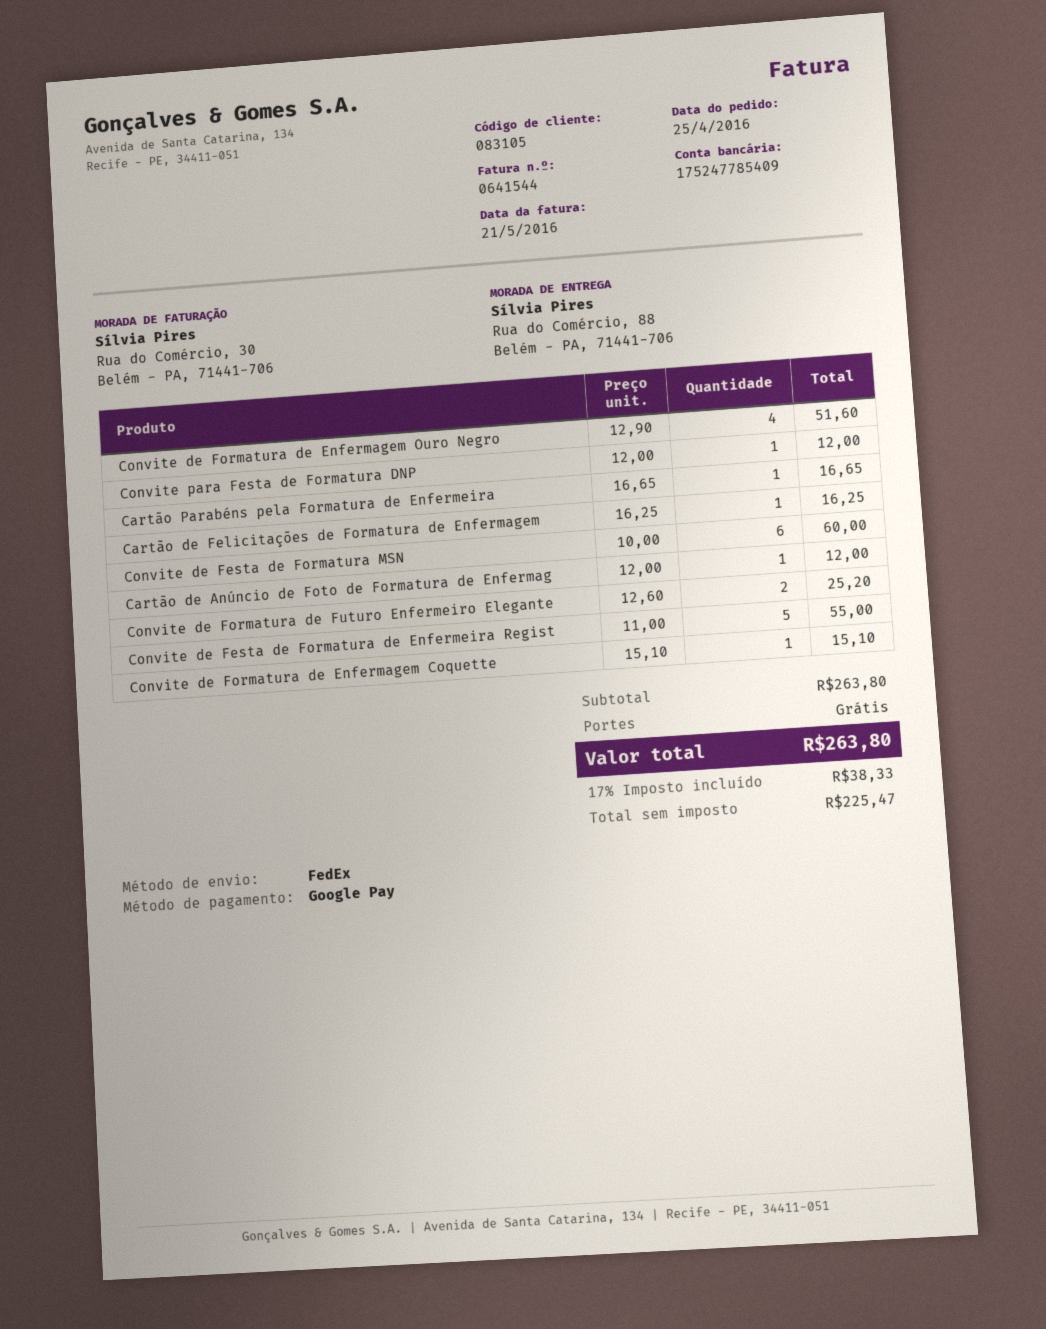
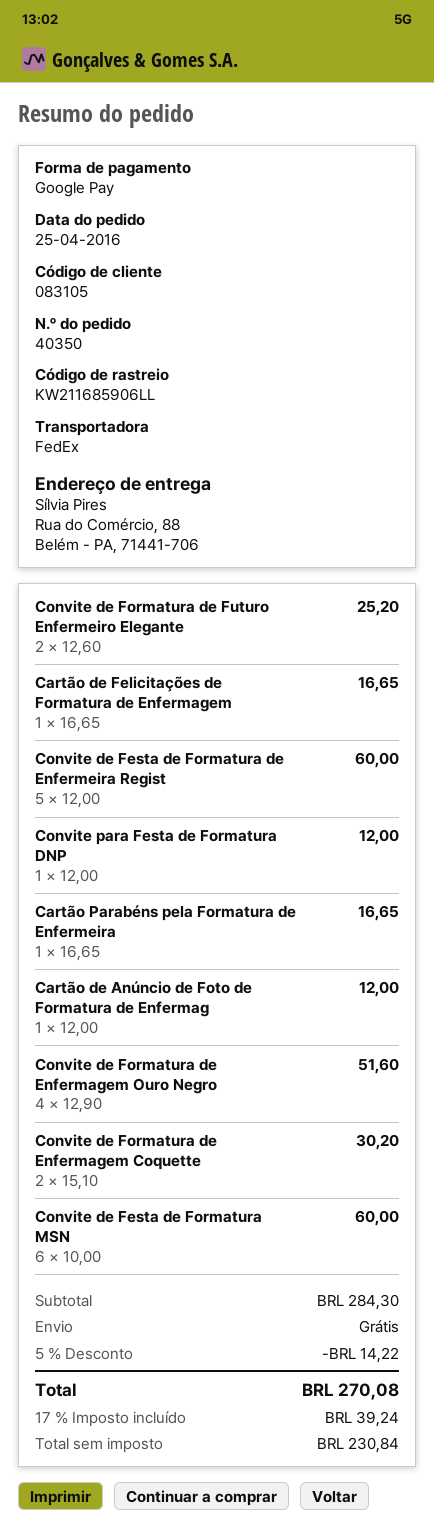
Cartão de Felicitações de Formatura de Enfermagem: 1 x 16.25 = 16.25 -> 1 x 16.65 = 16.65
Convite de Festa de Formatura de Enfermeira Regist: 5 x 11.00 = 55.00 -> 5 x 12.00 = 60.00
Convite de Formatura de Enfermagem Coquette: 1 x 15.10 = 15.10 -> 2 x 15.10 = 30.20
subtotal: 263.80 -> 284.30
discount: none -> 5% = 14.22
net: 225.47 -> 230.84
tax: 17% = 38.33 -> 17% = 39.24
total: 263.80 -> 270.08

